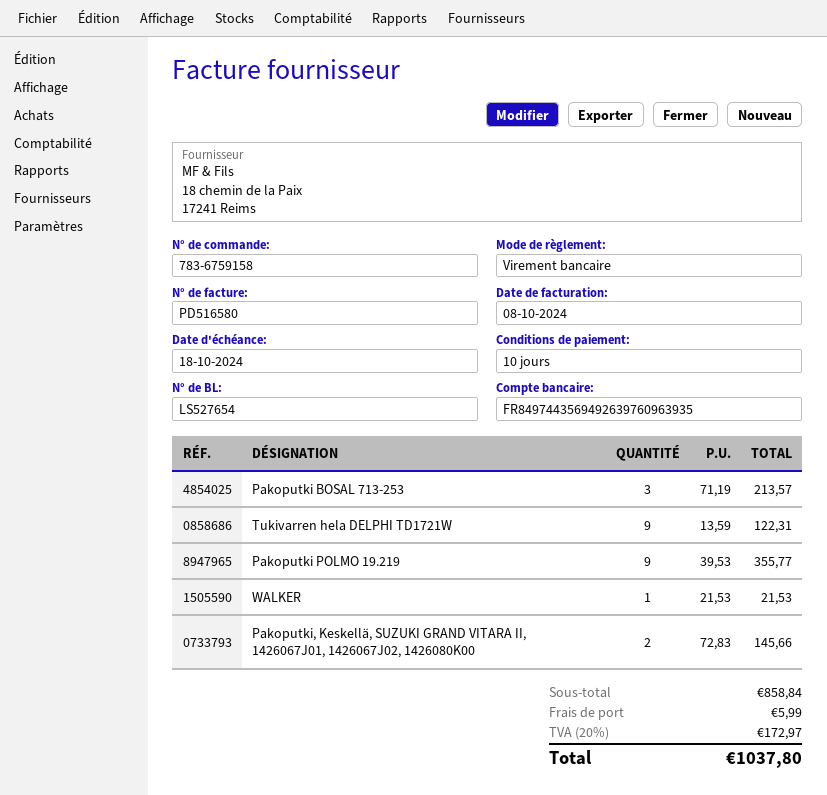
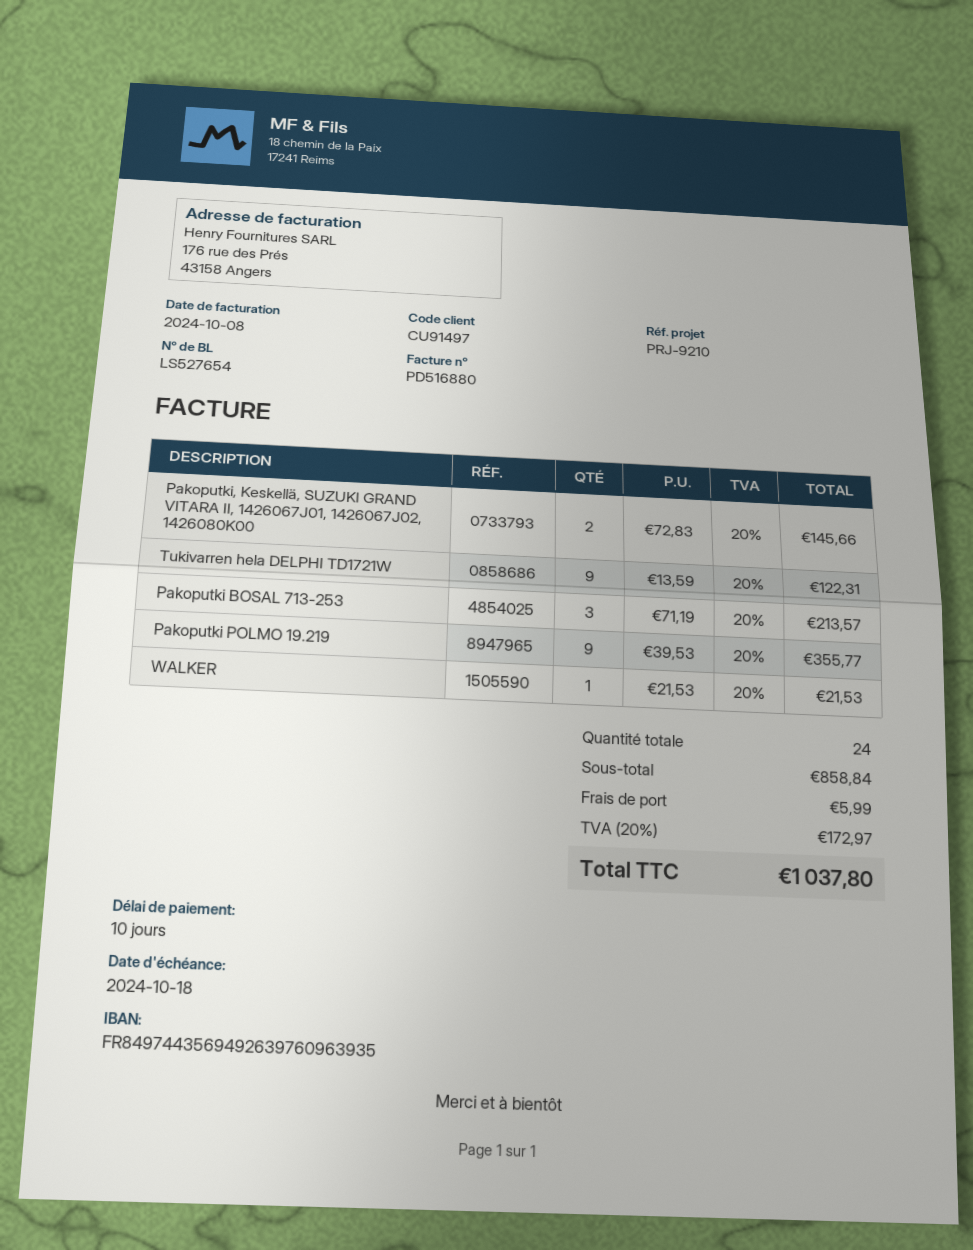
invoice number: PD516580 -> PD516880

